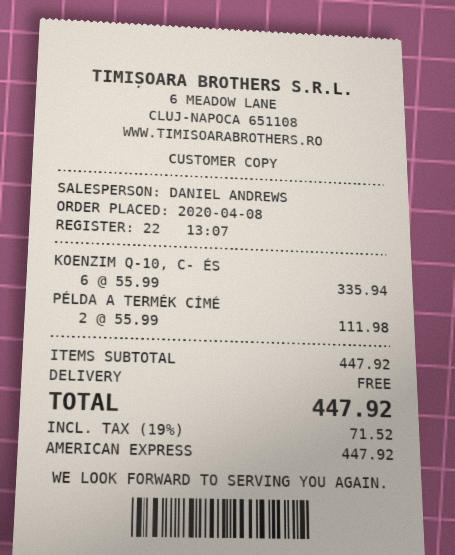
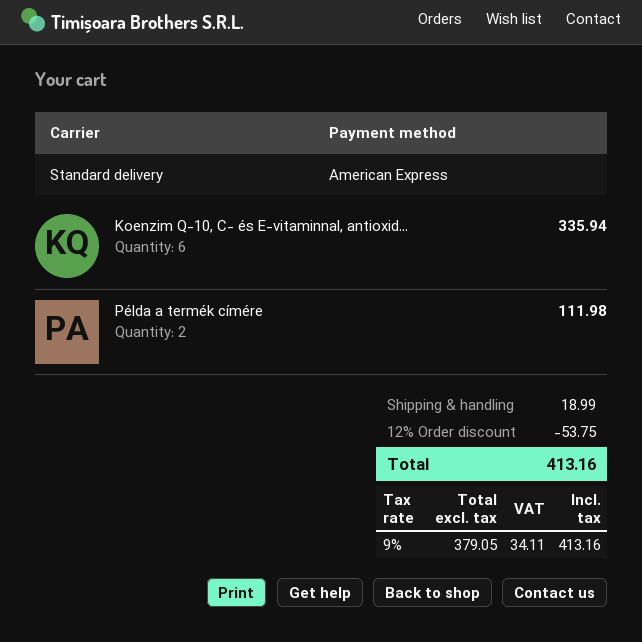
discount: none -> 12% = 53.75
shipping: 0.00 -> 18.99
tax: 19% = 71.52 -> 9% = 34.11
total: 447.92 -> 413.16

